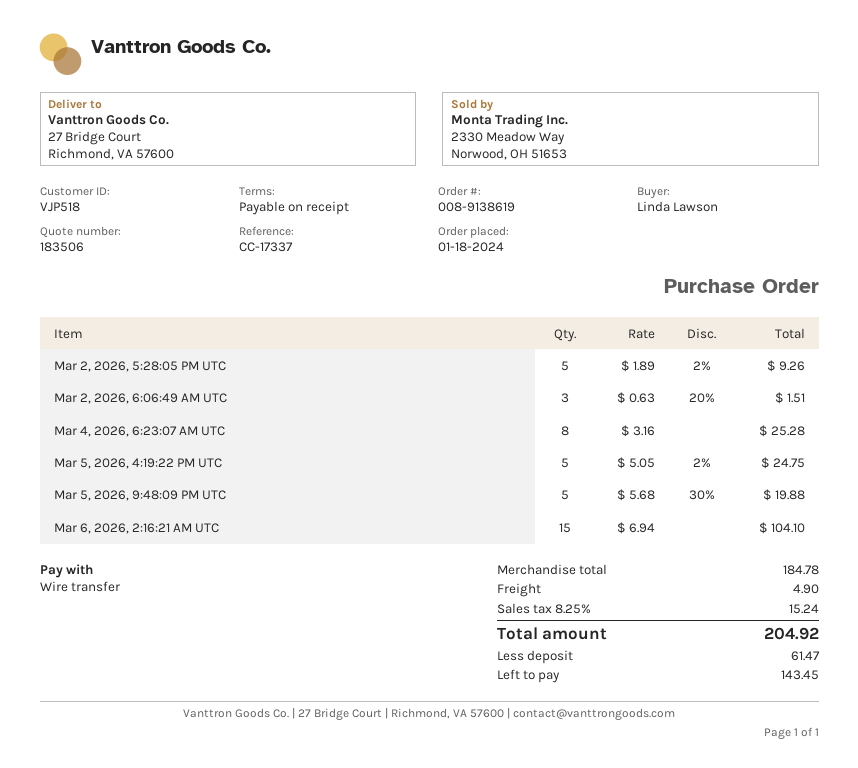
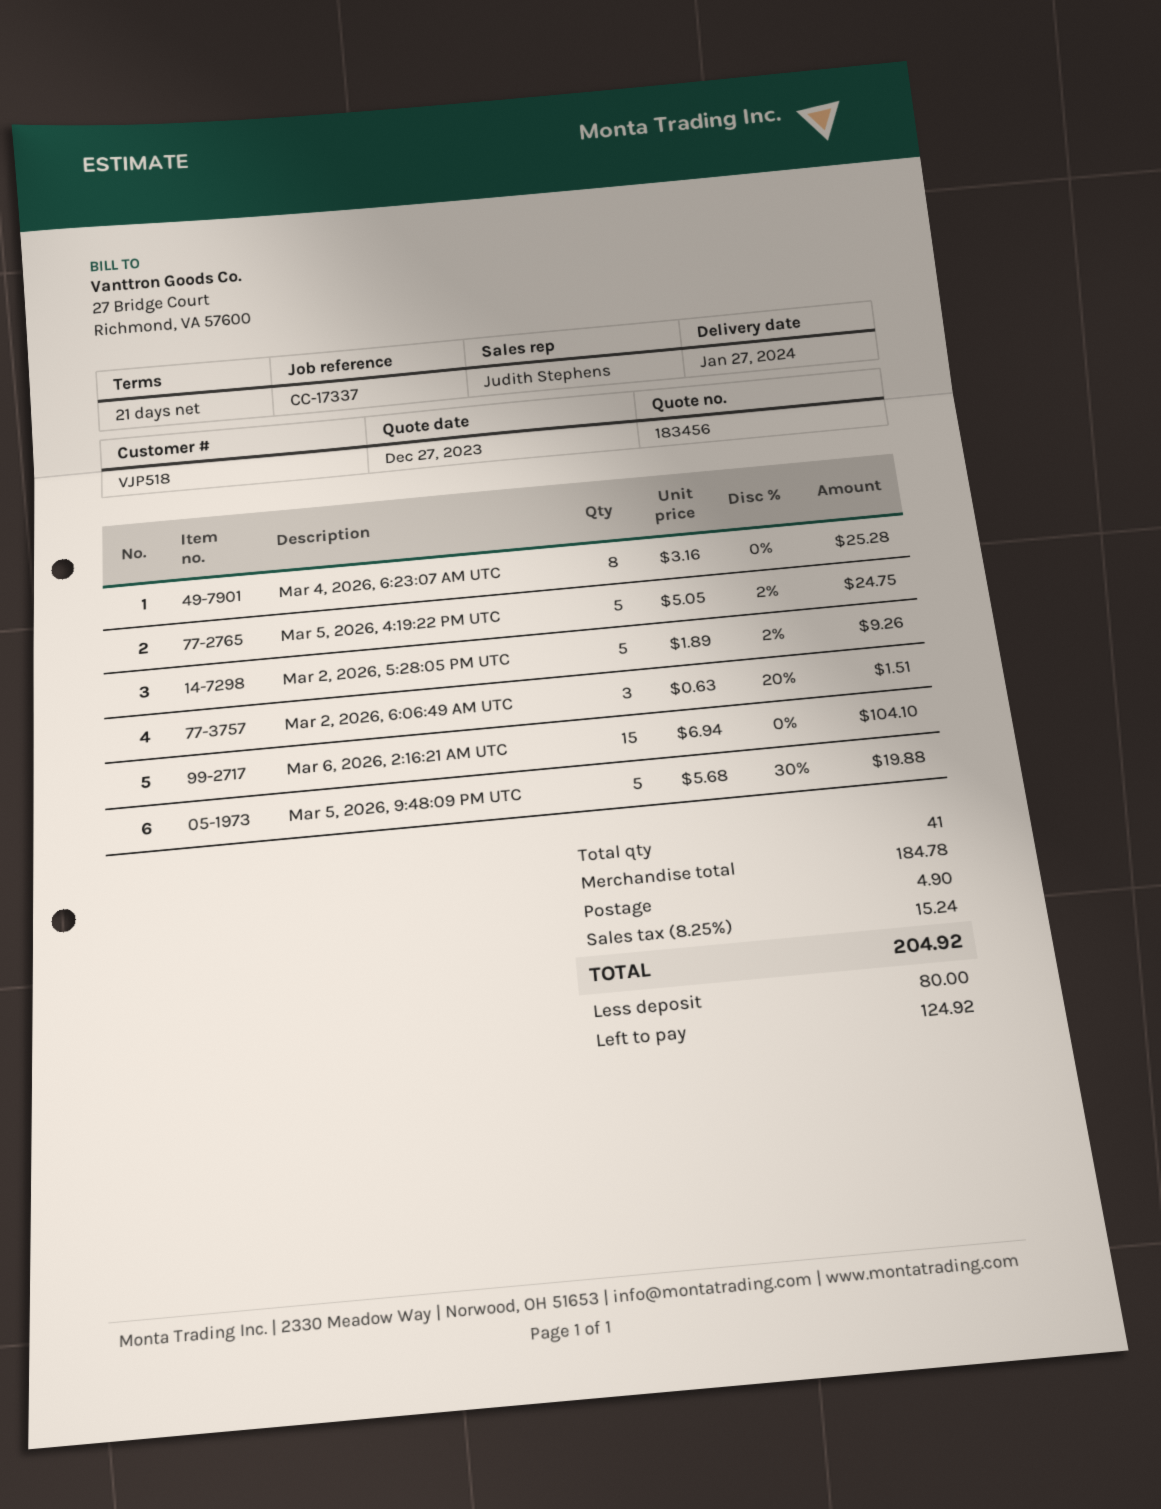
quote number: 183506 -> 183456
payment terms: on receipt -> 21 days
deposit: 61.47 -> 80.00
balance: 143.45 -> 124.92

